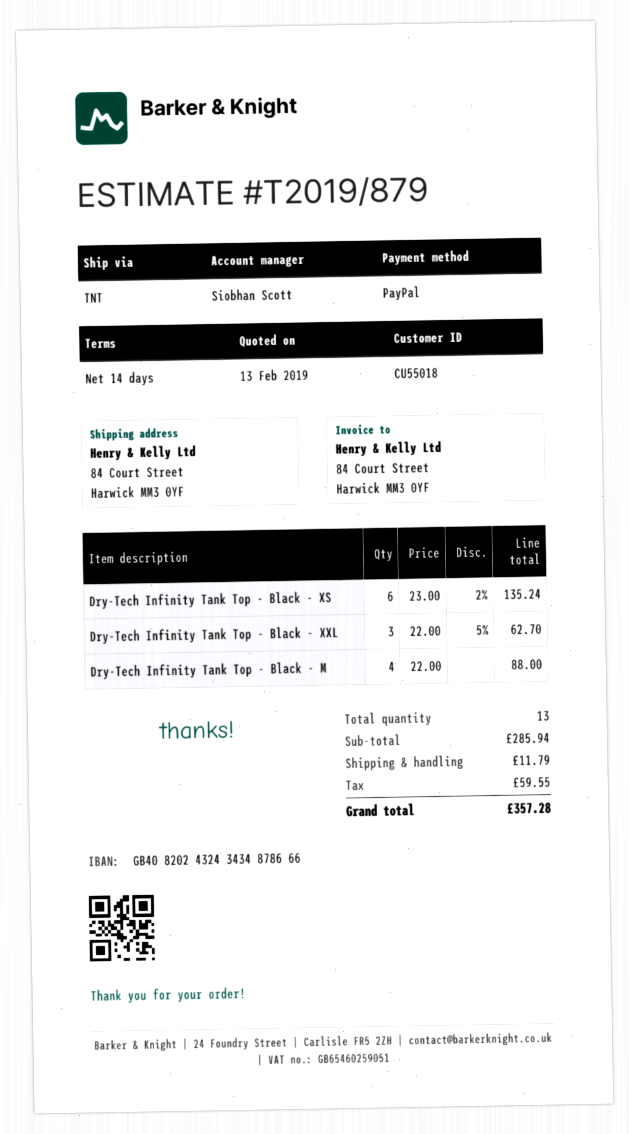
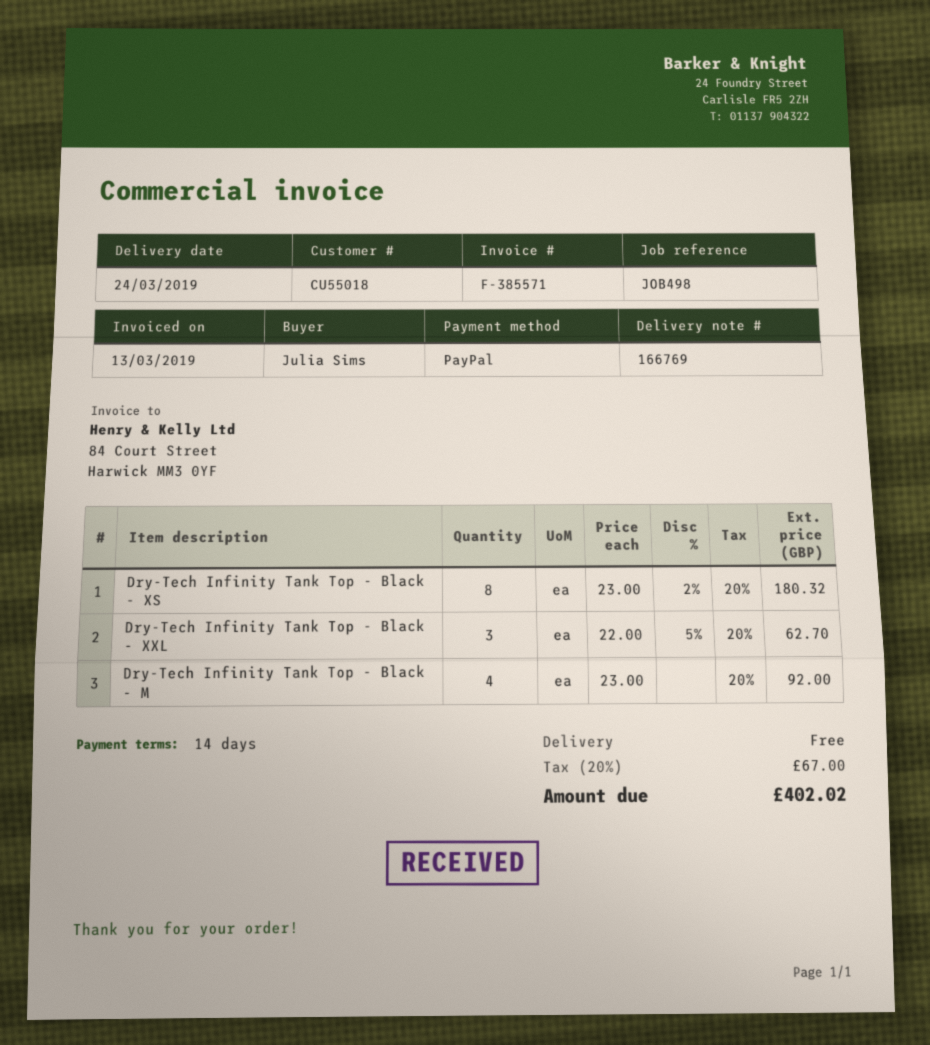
Dry-Tech Infinity Tank Top - Black - XS: 6 x 23.00 - 2% = 135.24 -> 8 x 23.00 - 2% = 180.32
Dry-Tech Infinity Tank Top - Black - M: 4 x 22.00 = 88.00 -> 4 x 23.00 = 92.00
shipping: 11.79 -> 0.00
tax: 59.55 -> 67.00
total: 357.28 -> 402.02

